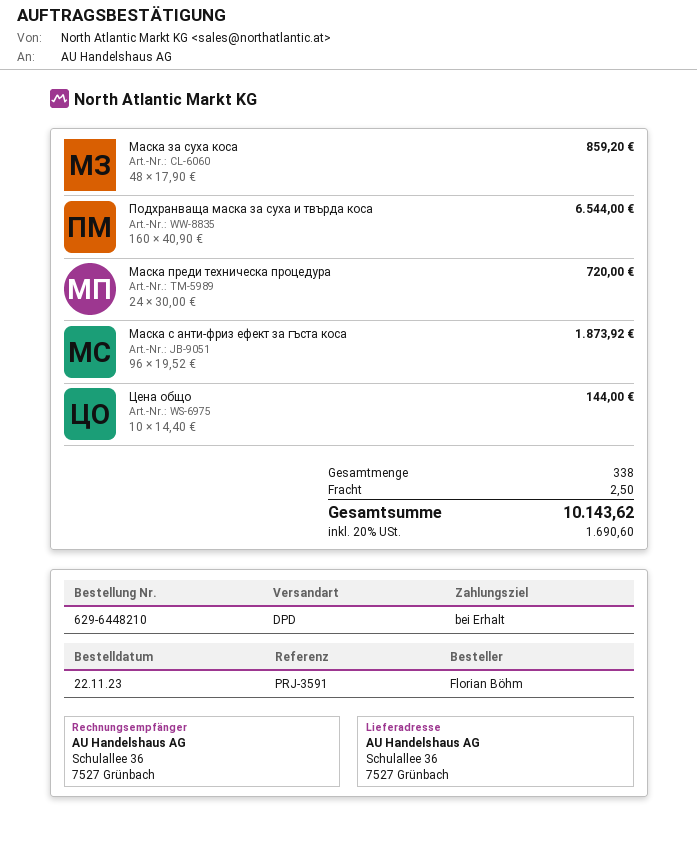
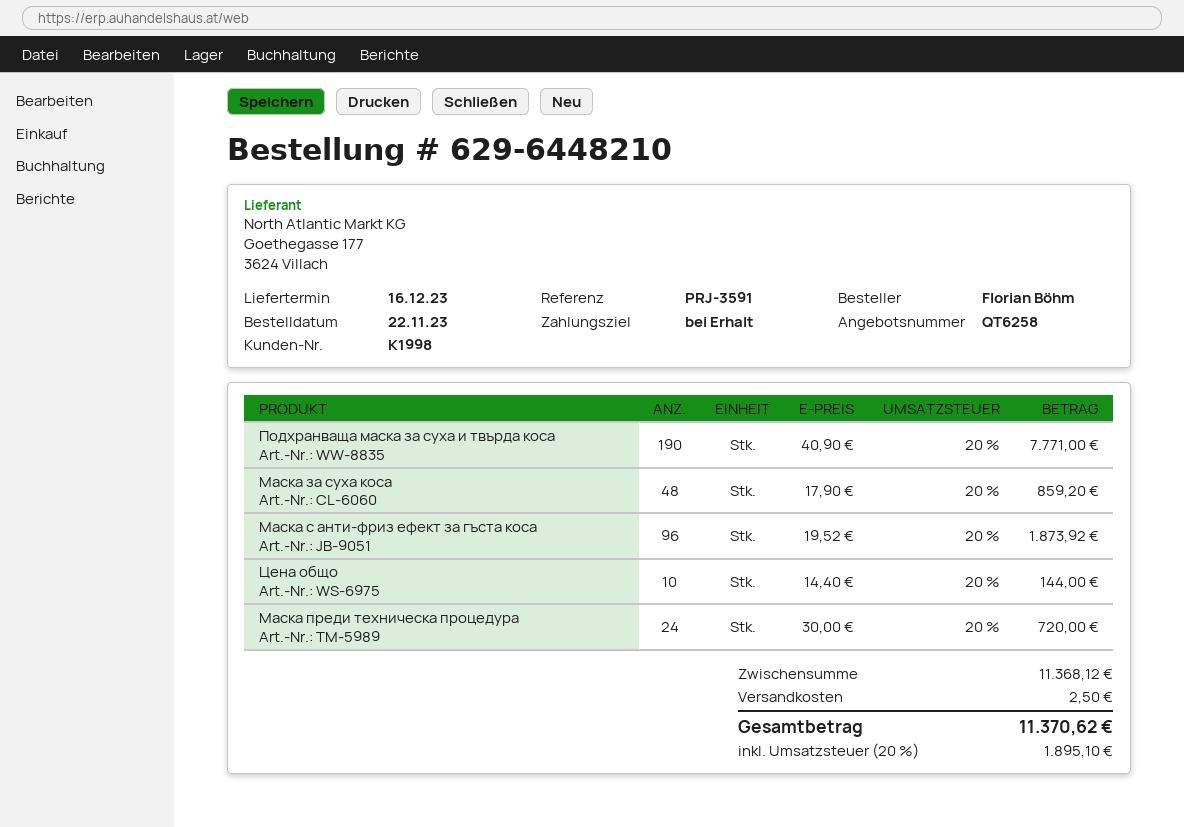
Подхранваща маска за суха и твърда коса: 160 x 40.90 = 6544.00 -> 190 x 40.90 = 7771.00
tax: 20% = 1690.60 -> 20% = 1895.10
total: 10143.62 -> 11370.62

